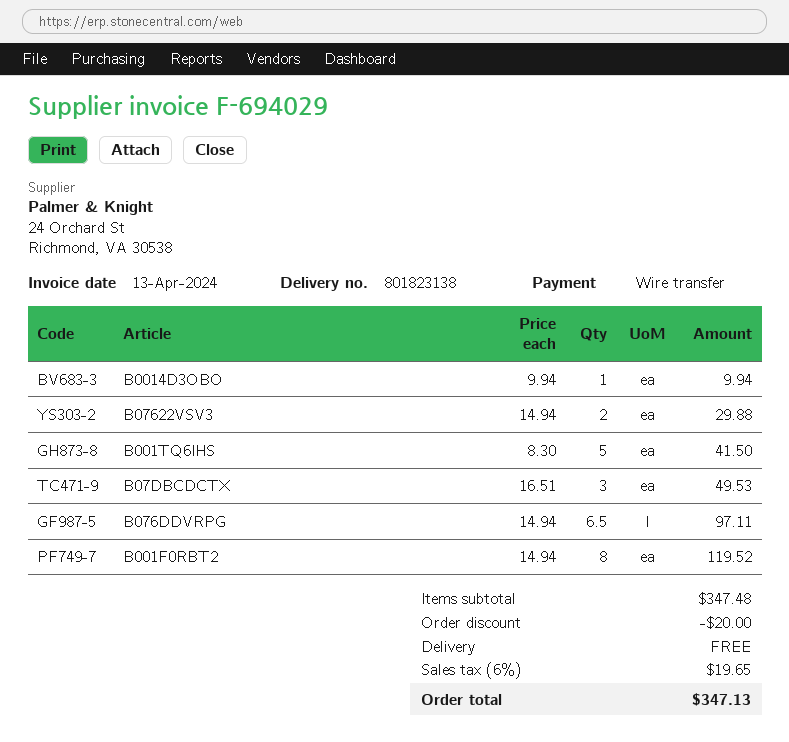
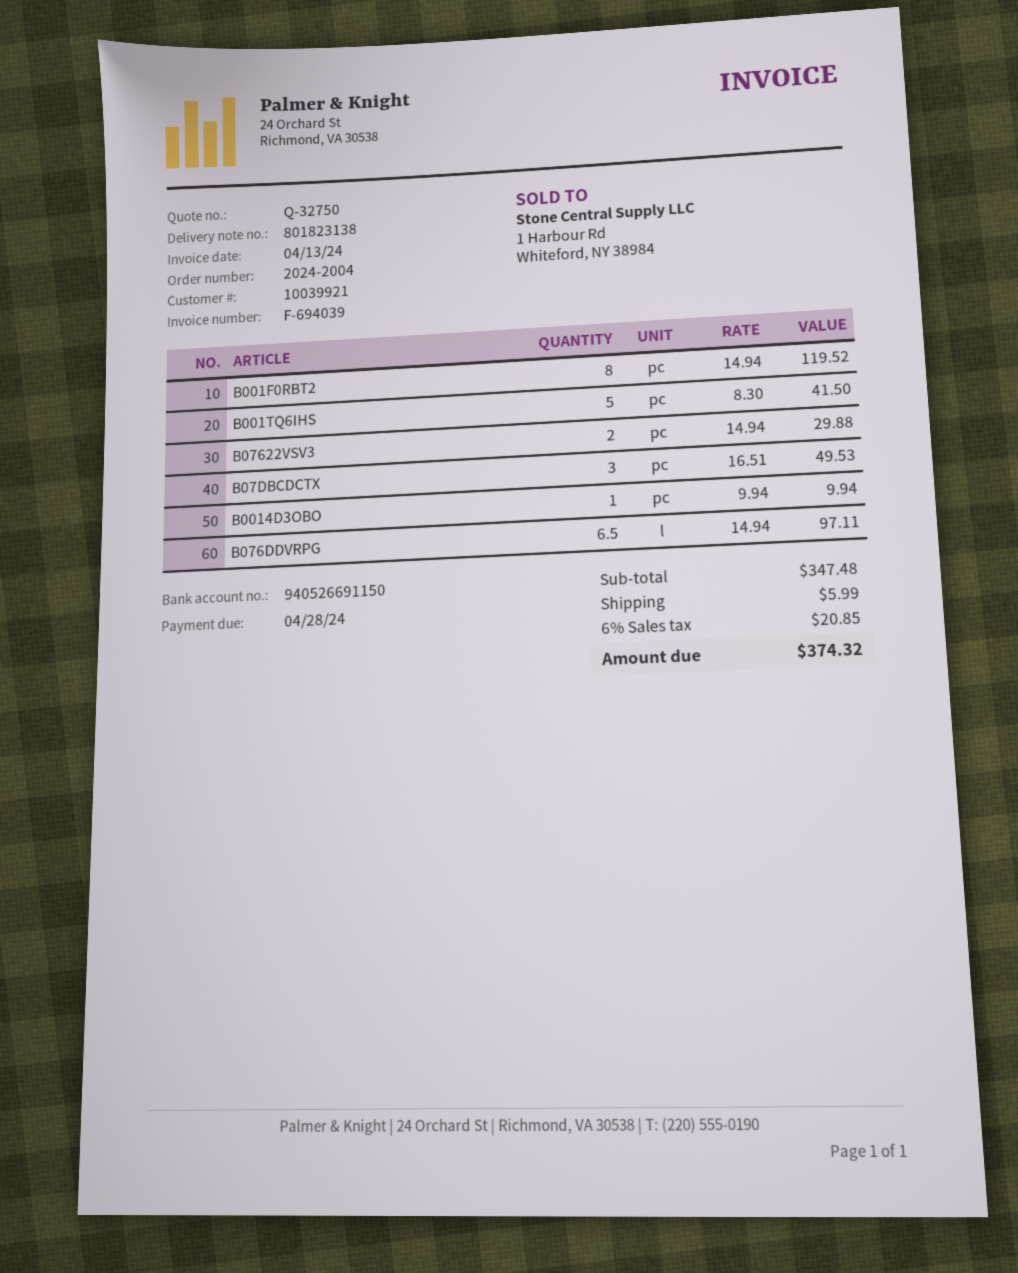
invoice number: F-694029 -> F-694039
discount: 20.00 -> none
shipping: 0.00 -> 5.99
tax: 6% = 19.65 -> 6% = 20.85
total: 347.13 -> 374.32

